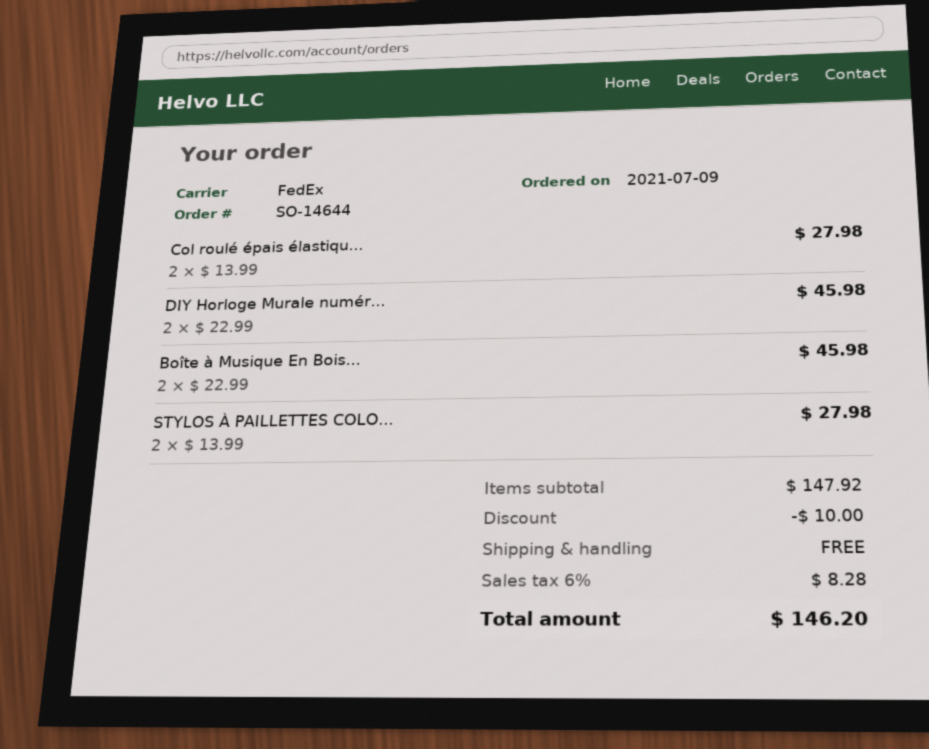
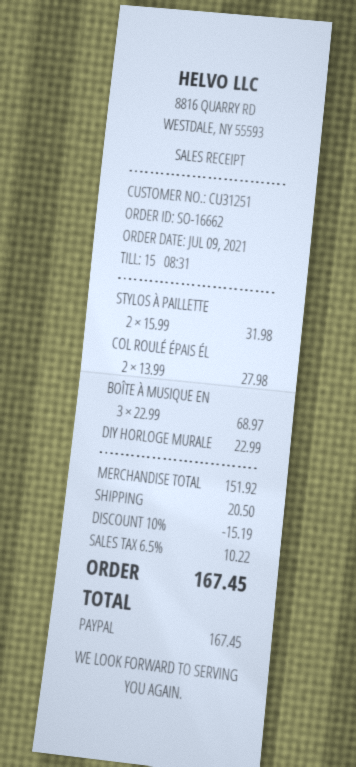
order number: SO-14644 -> SO-16662
DIY Horloge Murale numér...: 2 x 22.99 = 45.98 -> 1 x 22.99 = 22.99
Boîte à Musique En Bois...: 2 x 22.99 = 45.98 -> 3 x 22.99 = 68.97
STYLOS À PAILLETTES COLO...: 2 x 13.99 = 27.98 -> 2 x 15.99 = 31.98
subtotal: 147.92 -> 151.92
discount: 10.00 -> 15.19
shipping: 0.00 -> 20.50
tax: 6% = 8.28 -> 6.5% = 10.22
total: 146.20 -> 167.45

